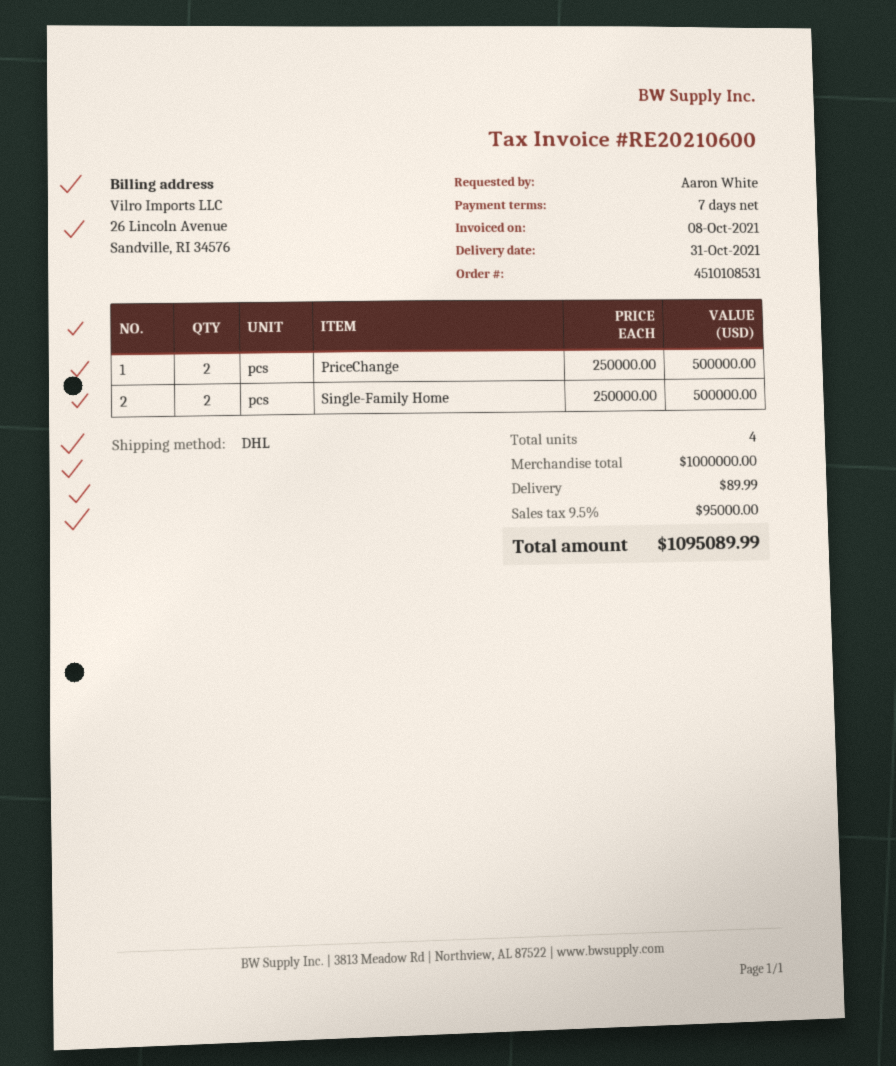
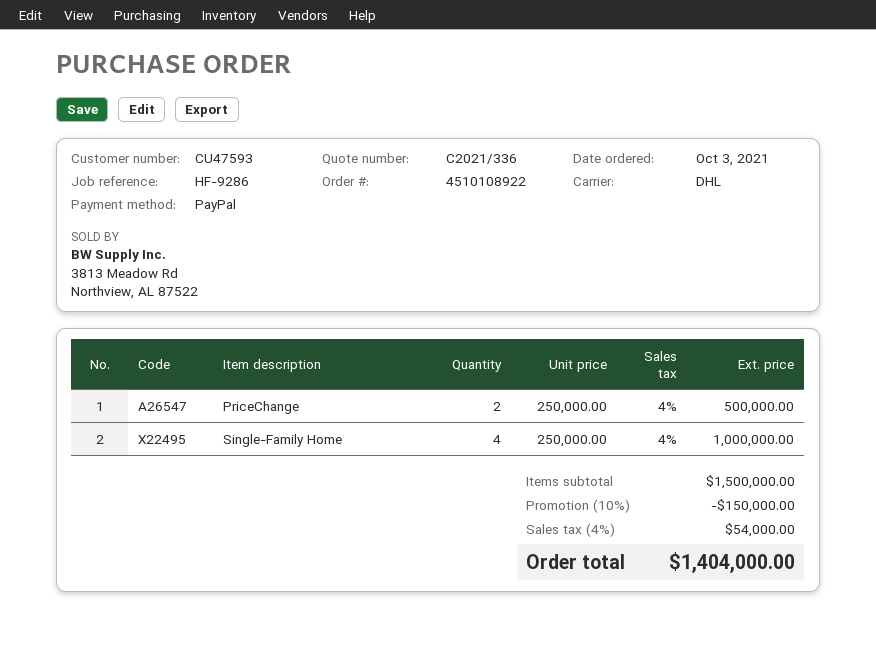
order number: 4510108531 -> 4510108922
Single-Family Home: 2 x 250000.00 = 500000.00 -> 4 x 250000.00 = 1000000.00
subtotal: 1000000.00 -> 1500000.00
discount: none -> 10% = 150000.00
shipping: 89.99 -> none
tax: 9.5% = 95000.00 -> 4% = 54000.00
total: 1095089.99 -> 1404000.00

